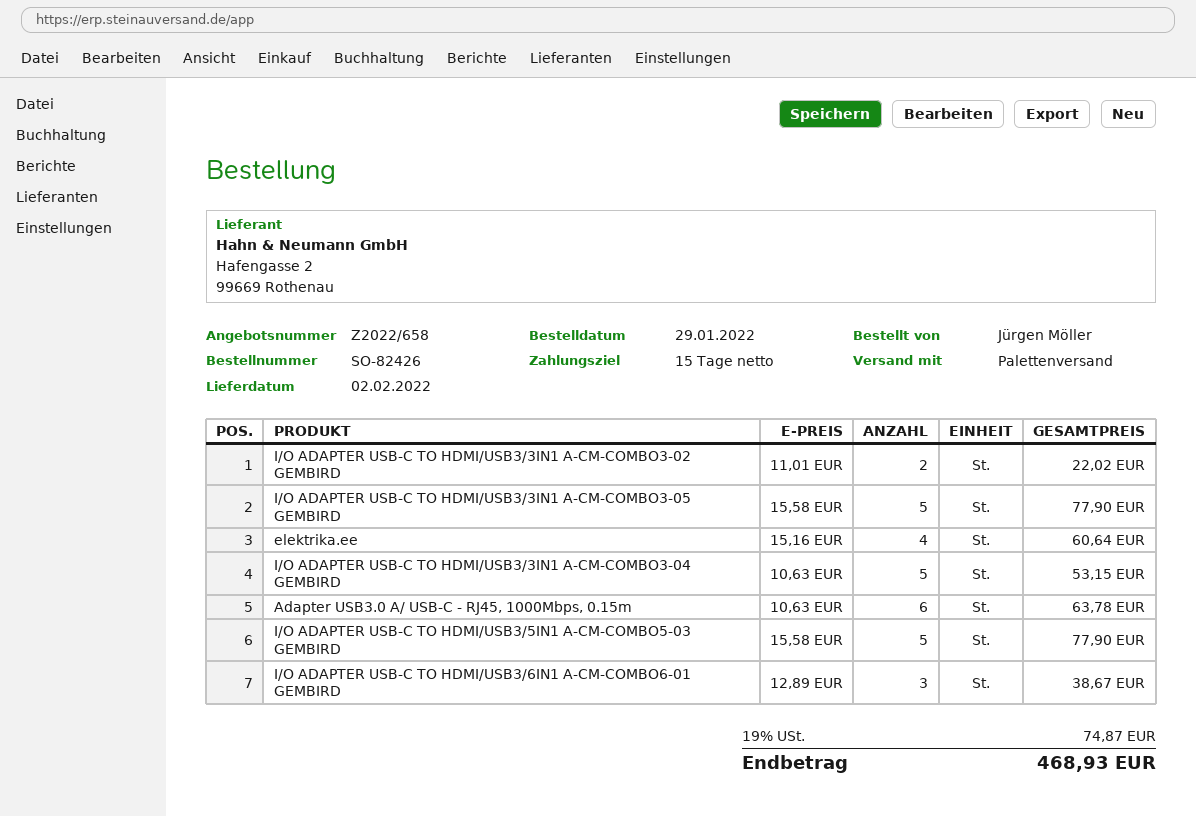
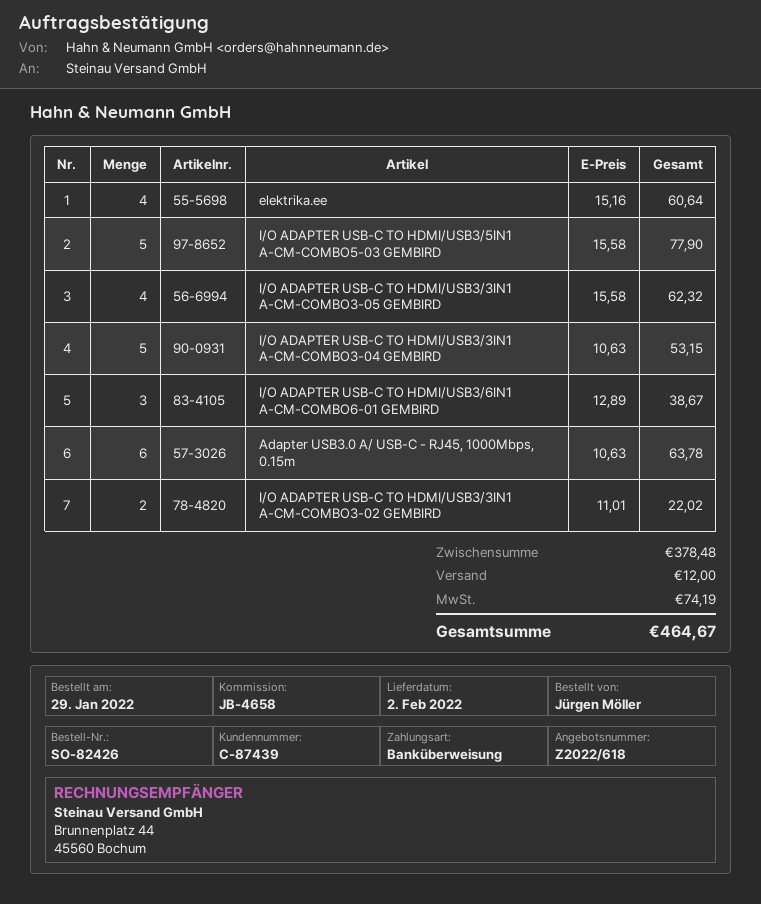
quote number: Z2022/658 -> Z2022/618
I/O ADAPTER USB-C TO HDMI/USB3/3IN1 A-CM-COMBO3-05 GEMBIRD: 5 x 15.58 = 77.90 -> 4 x 15.58 = 62.32
shipping: none -> 12.00
tax: 74.87 -> 74.19
total: 468.93 -> 464.67

